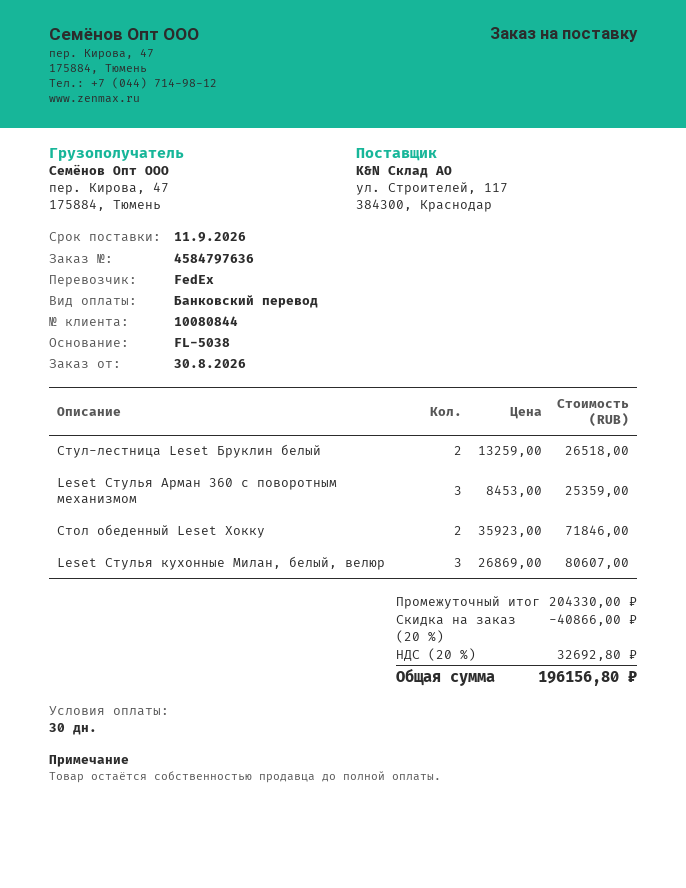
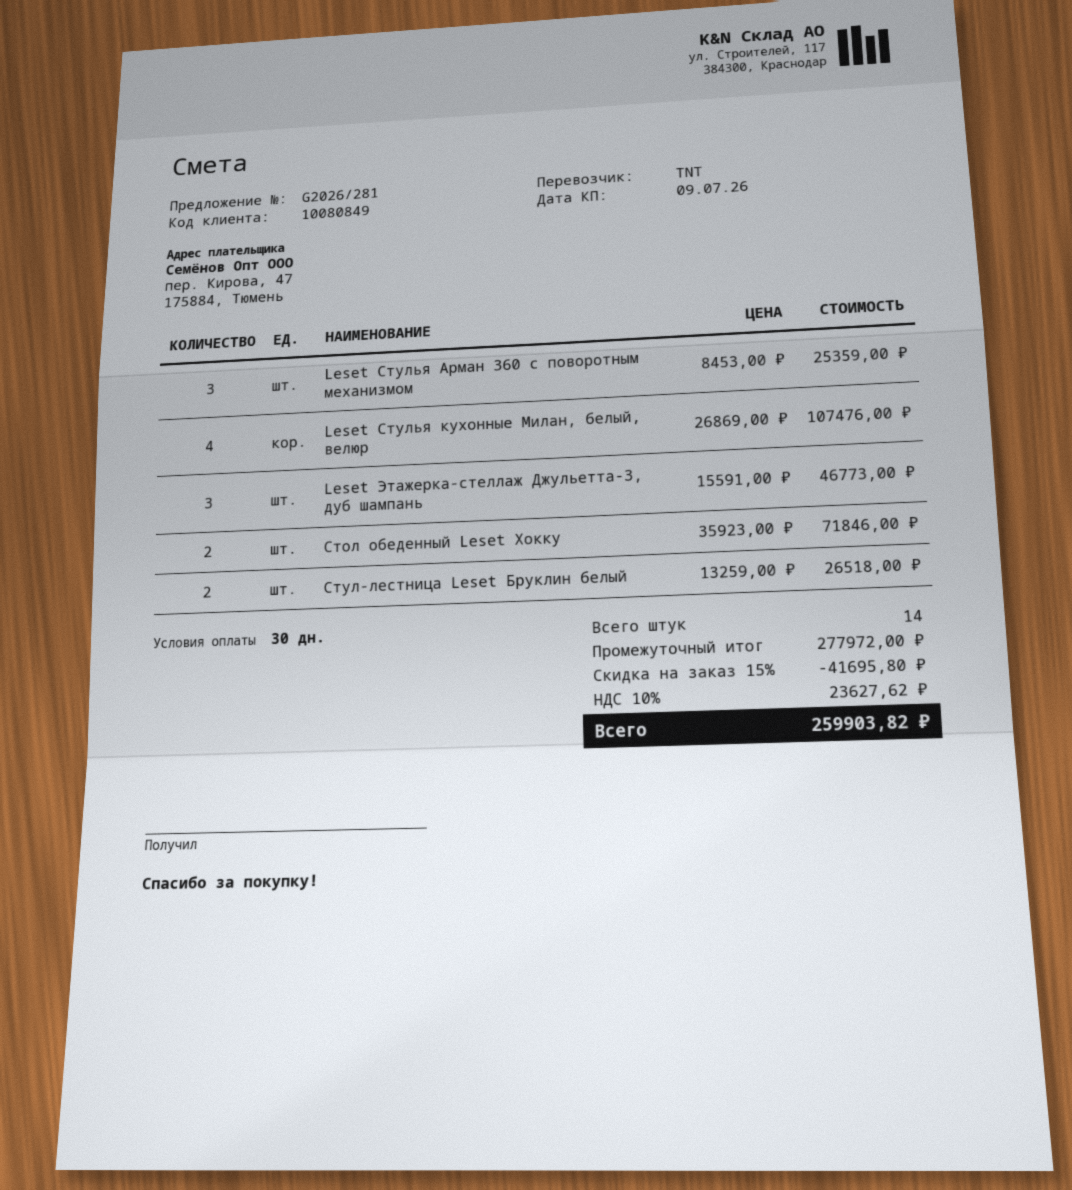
customer number: 10080844 -> 10080849
shipping method: FedEx -> TNT
Leset Стулья кухонные Милан, белый, велюр: 3 x 26869.00 = 80607.00 -> 4 x 26869.00 = 107476.00
Leset Этажерка-стеллаж Джульетта-3, дуб шампань: none -> 3 x 15591.00 = 46773.00
subtotal: 204330.00 -> 277972.00
discount: 20% = 40866.00 -> 15% = 41695.80
tax: 20% = 32692.80 -> 10% = 23627.62
total: 196156.80 -> 259903.82

